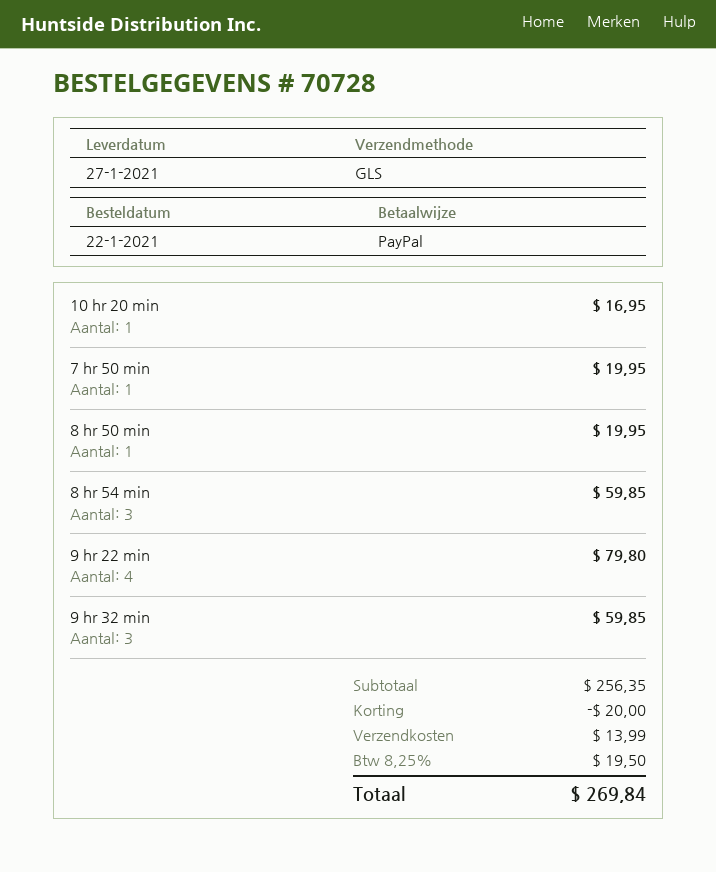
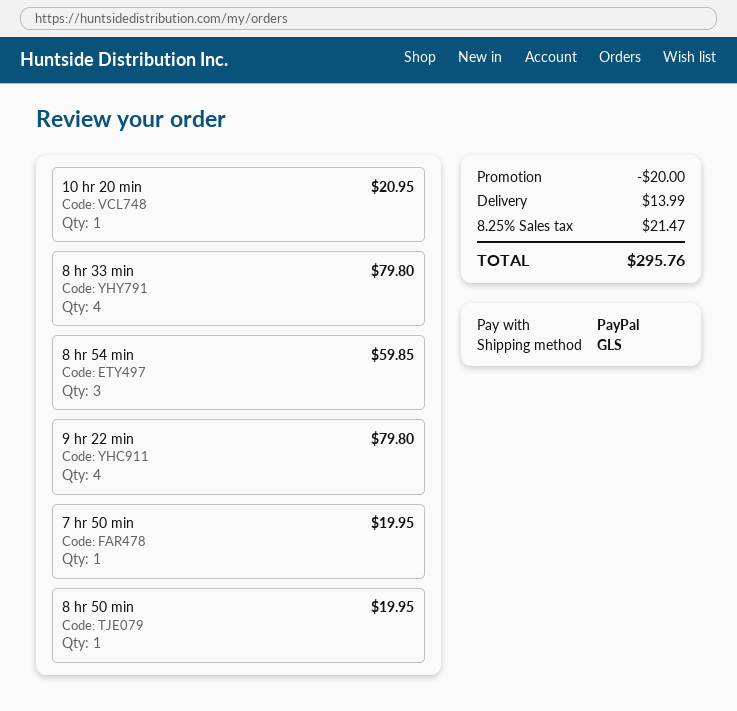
10 hr 20 min: 1 for 16.95 -> 1 for 20.95
9 hr 32 min: 3 for 59.85 -> none
8 hr 33 min: none -> 4 for 79.80
tax: 8.25% = 19.50 -> 8.25% = 21.47
total: 269.84 -> 295.76

